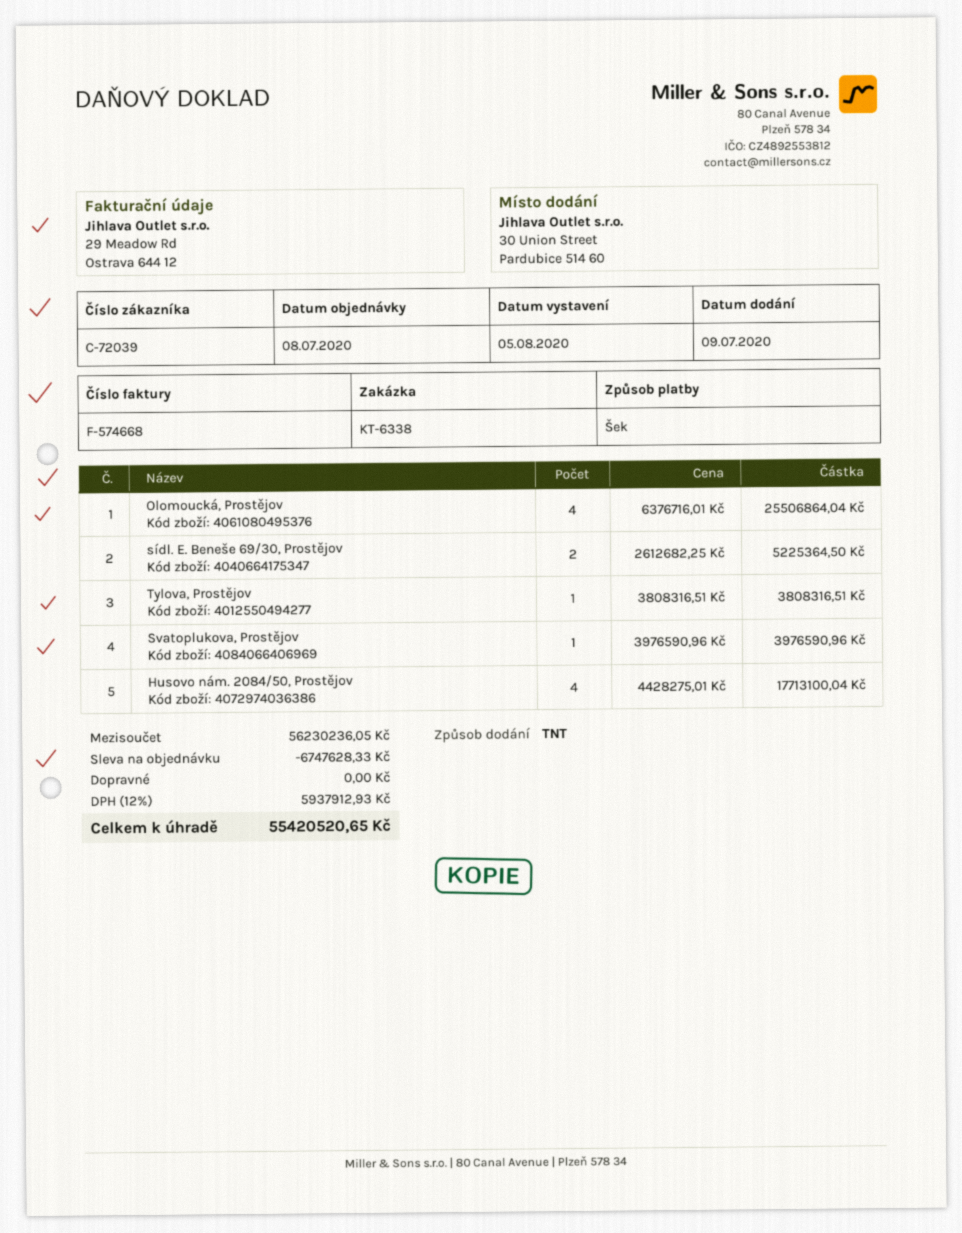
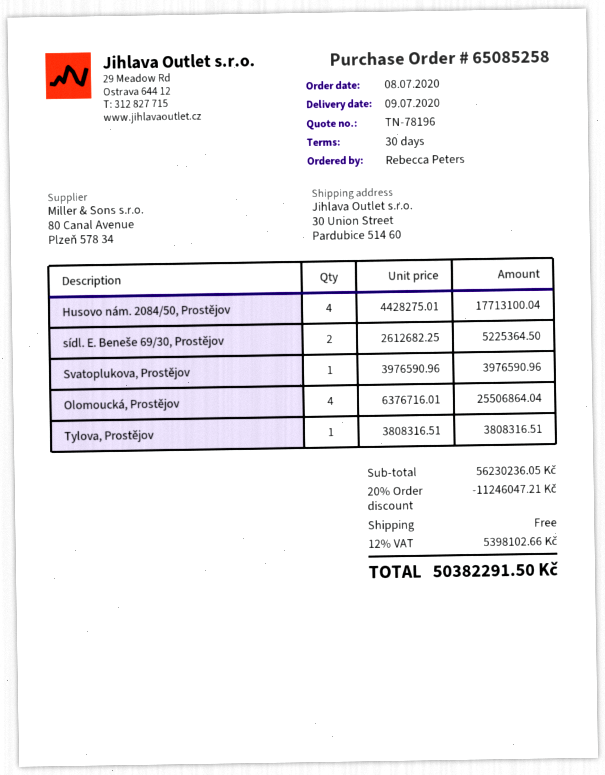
discount: 6747628.33 -> 11246047.21
tax: 12% = 5937912.93 -> 12% = 5398102.66
total: 55420520.65 -> 50382291.50

